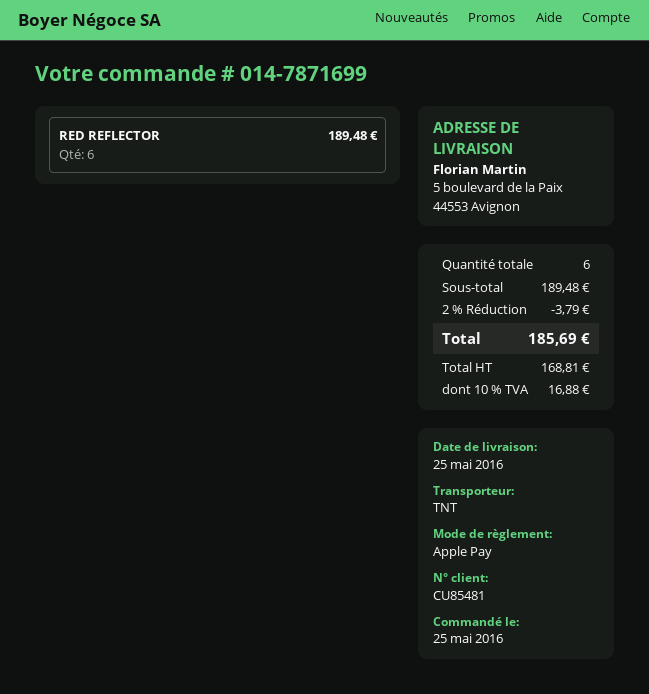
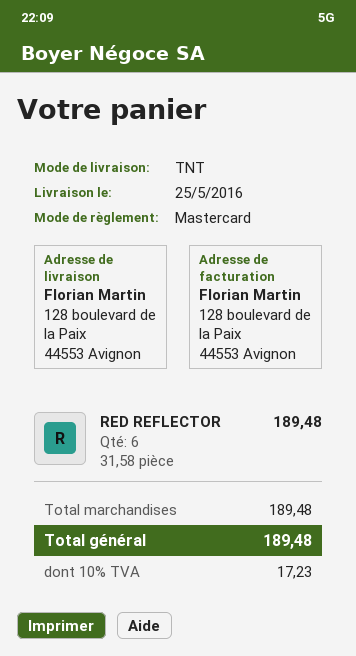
payment method: Apple Pay -> Mastercard
ship to: 5 boulevard de la Paix, 44553 Avignon -> 128 boulevard de la Paix, 44553 Avignon
discount: 2% = 3.79 -> none
tax: 10% = 16.88 -> 10% = 17.23
total: 185.69 -> 189.48

